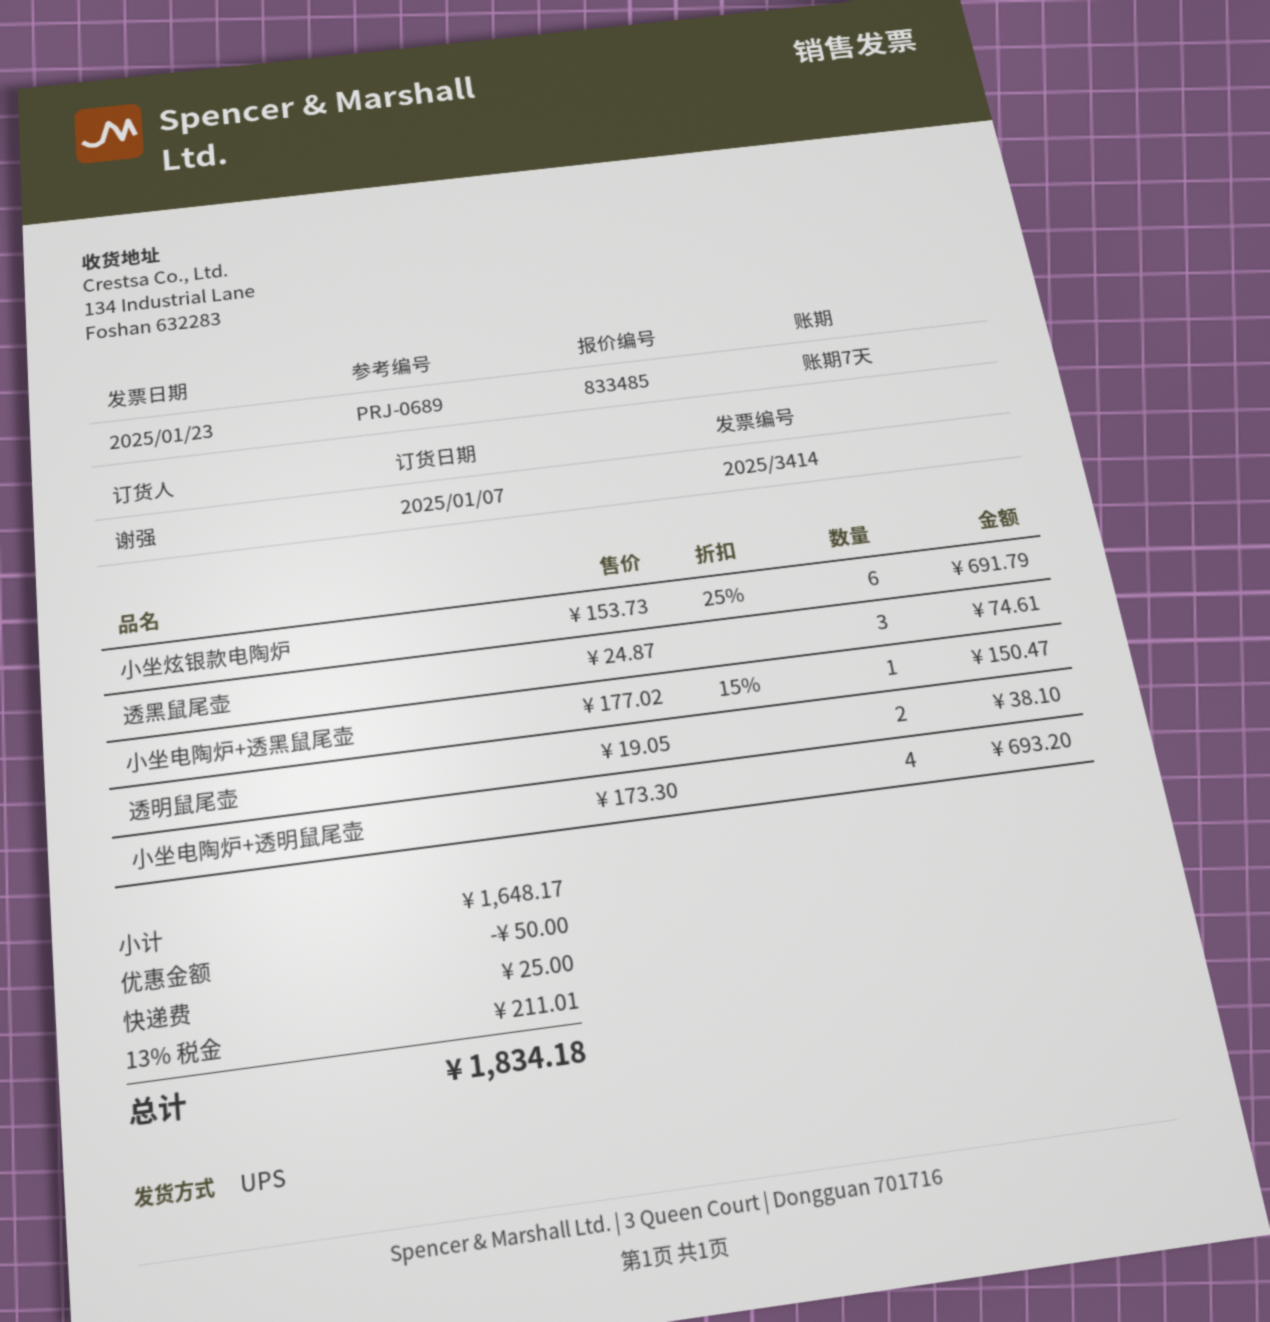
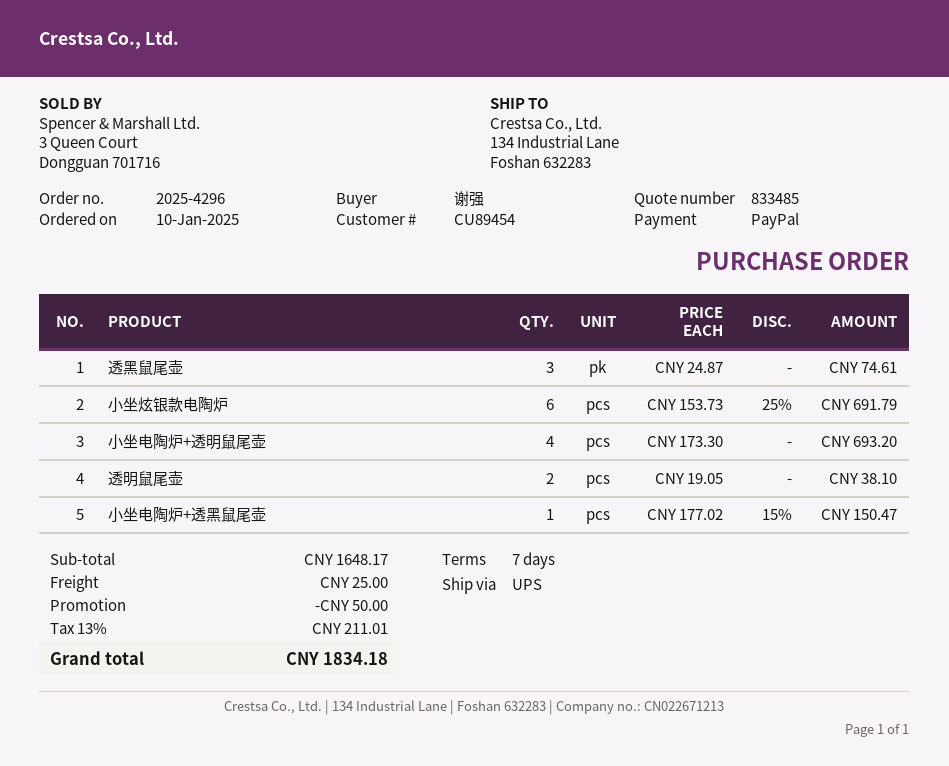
order date: 2025-01-07 -> 2025-01-10

